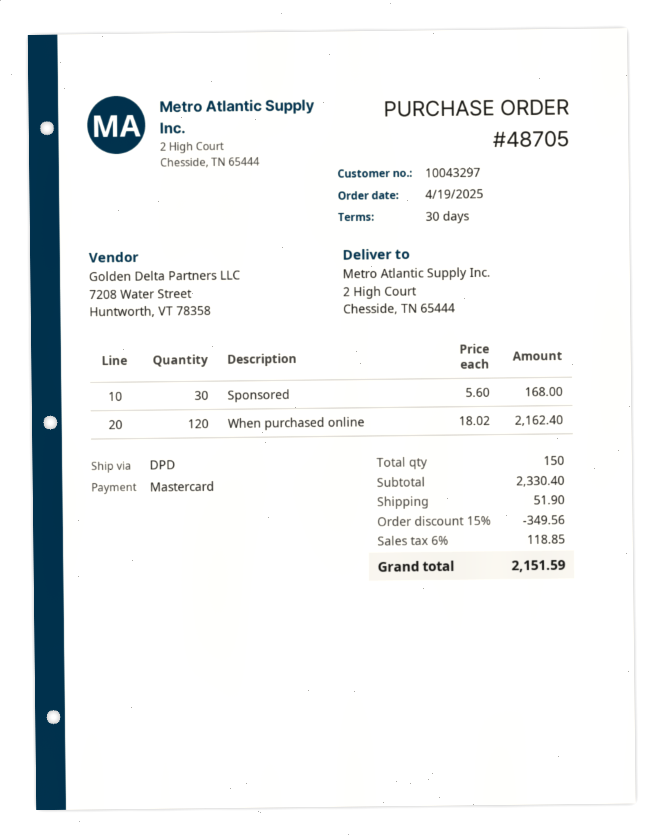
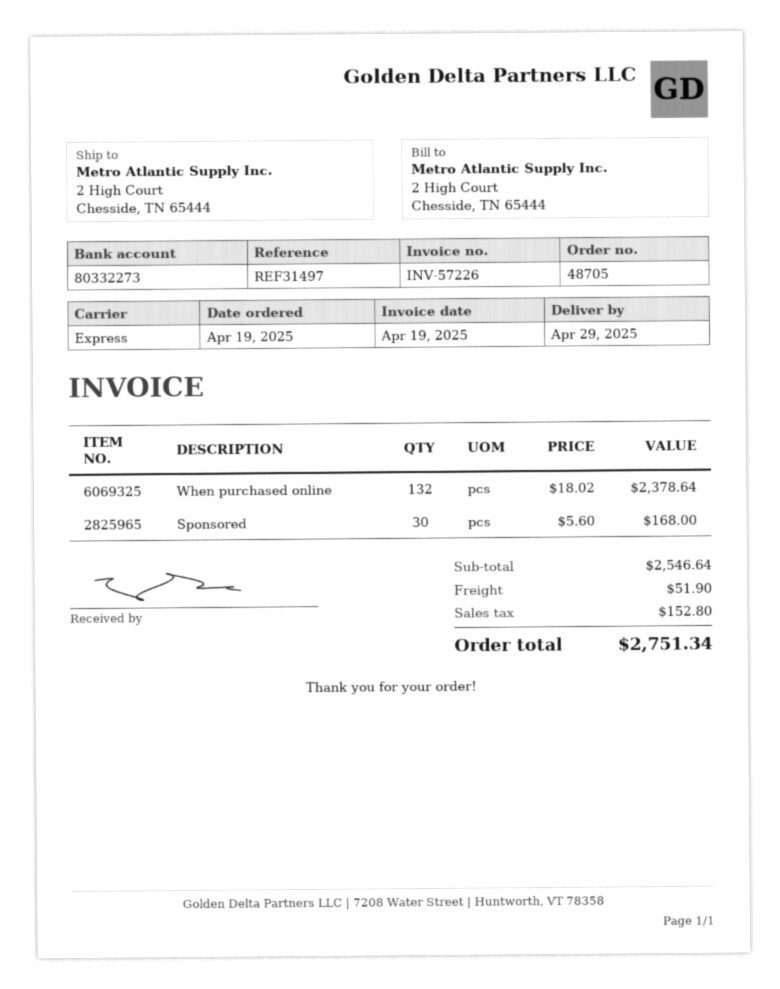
shipping method: DPD -> express
When purchased online: 120 x 18.02 = 2162.40 -> 132 x 18.02 = 2378.64
subtotal: 2330.40 -> 2546.64
discount: 15% = 349.56 -> none
tax: 118.85 -> 152.80
total: 2151.59 -> 2751.34

